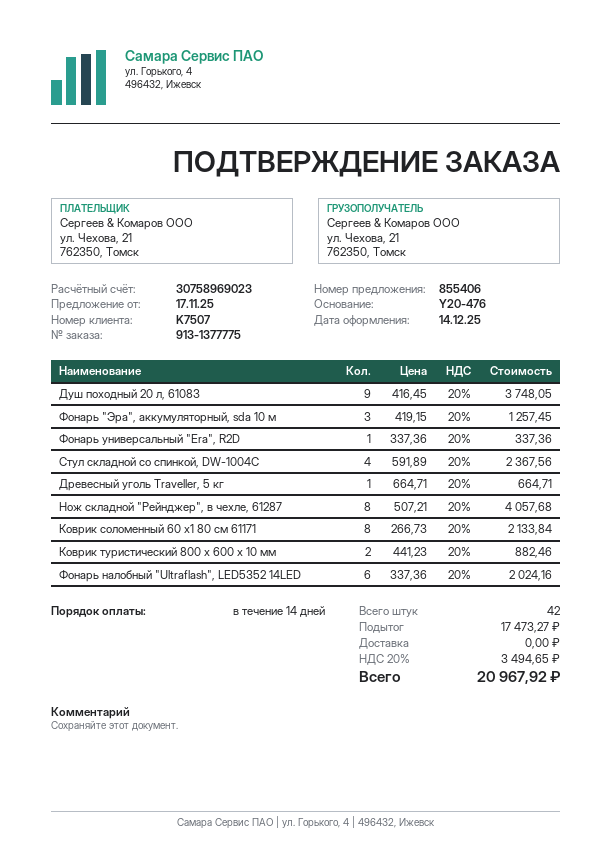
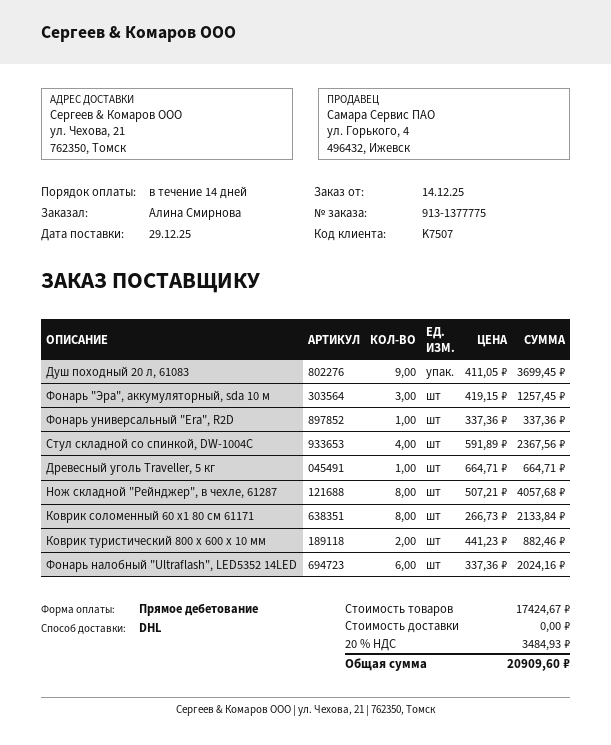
Душ походный 20 л, 61083: 9 x 416.45 = 3748.05 -> 9 x 411.05 = 3699.45
subtotal: 17473.27 -> 17424.67
tax: 20% = 3494.65 -> 20% = 3484.93
total: 20967.92 -> 20909.60

